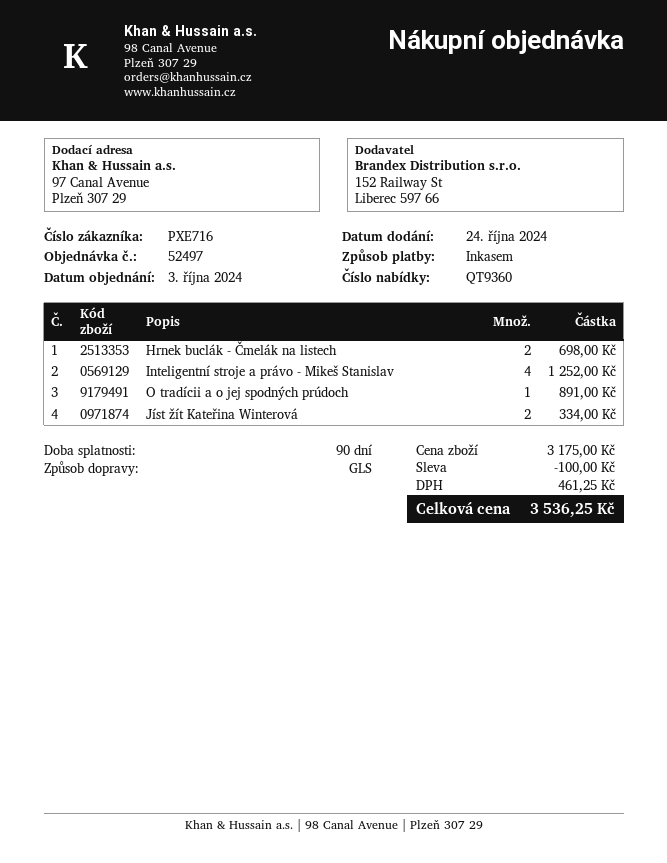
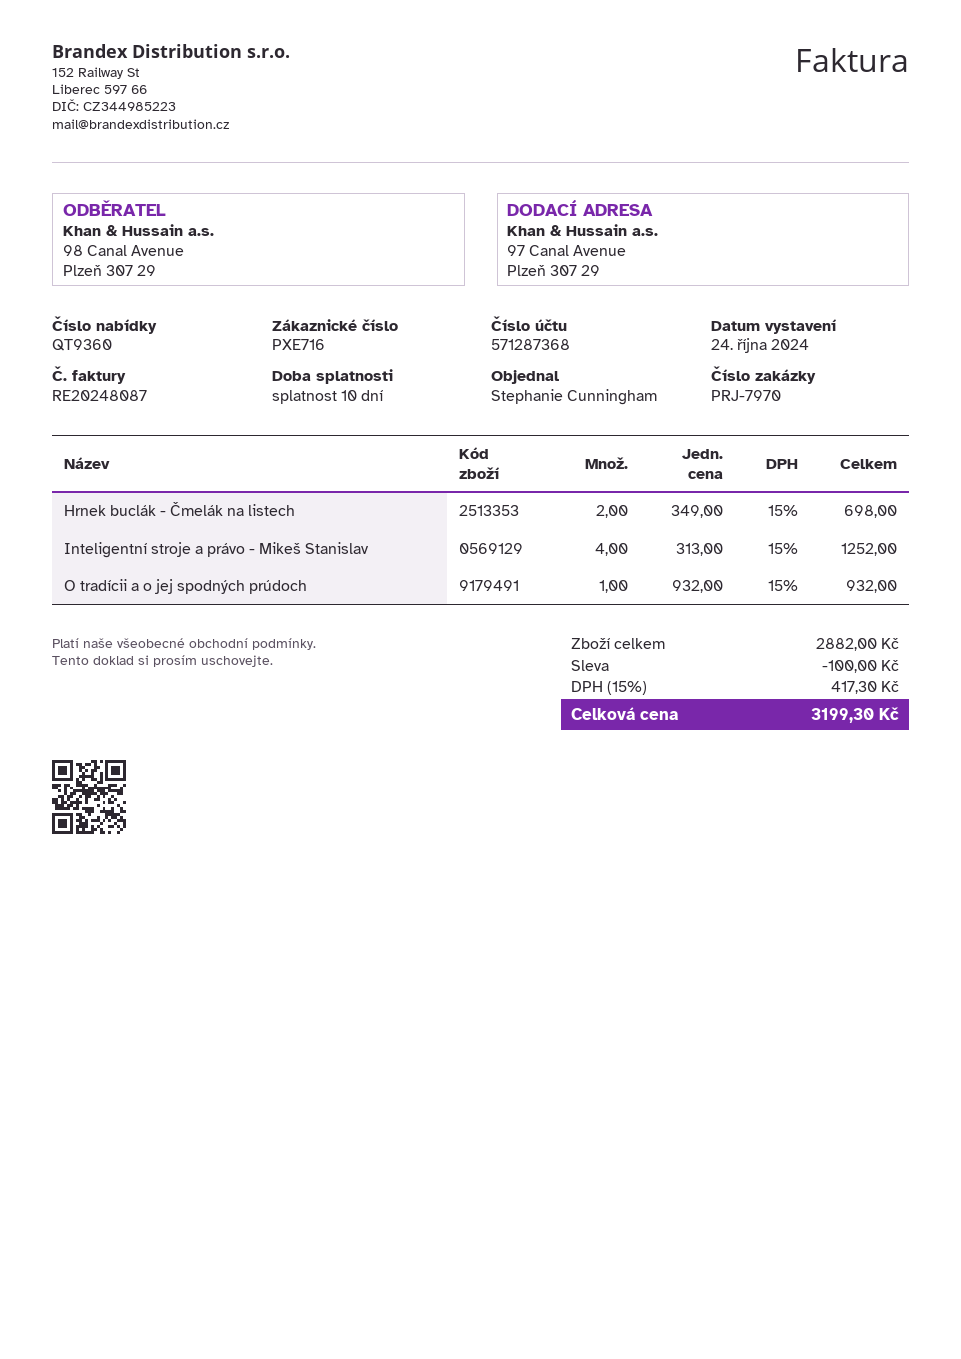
payment terms: 90 days -> 10 days
O tradícii a o jej spodných prúdoch: 1 for 891.00 -> 1 for 932.00
Jíst žít Kateřina Winterová: 2 for 334.00 -> none
subtotal: 3175.00 -> 2882.00
tax: 461.25 -> 417.30
total: 3536.25 -> 3199.30

